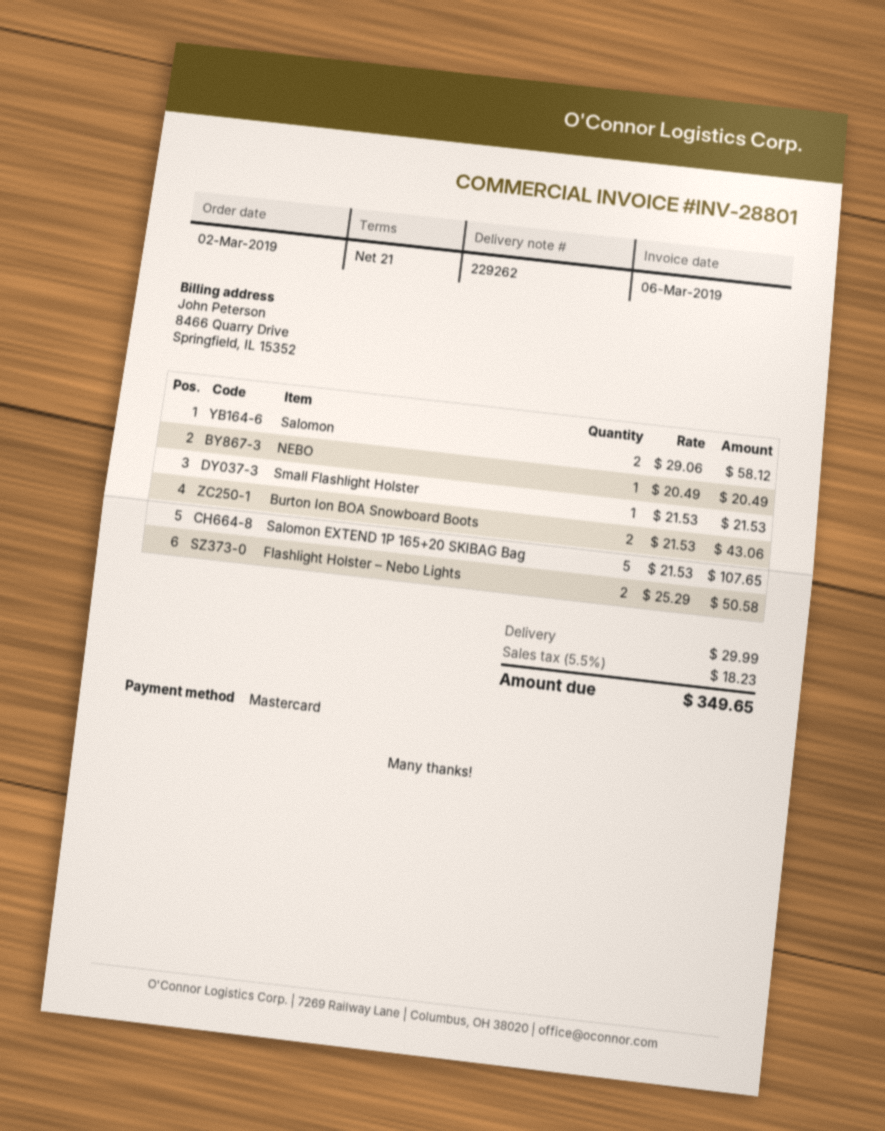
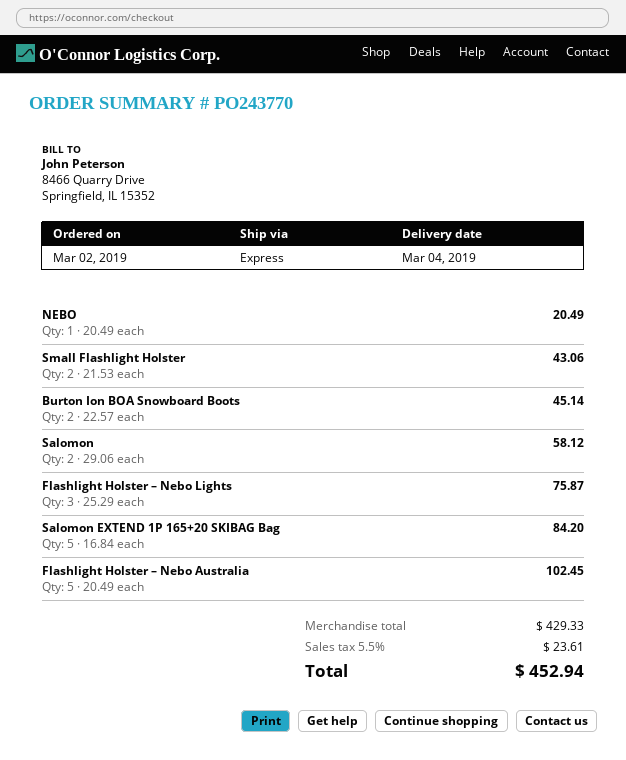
Small Flashlight Holster: 1 x 21.53 = 21.53 -> 2 x 21.53 = 43.06
Burton Ion BOA Snowboard Boots: 2 x 21.53 = 43.06 -> 2 x 22.57 = 45.14
Salomon EXTEND 1P 165+20 SKIBAG Bag: 5 x 21.53 = 107.65 -> 5 x 16.84 = 84.20
Flashlight Holster – Nebo Lights: 2 x 25.29 = 50.58 -> 3 x 25.29 = 75.87
Flashlight Holster – Nebo Australia: none -> 5 x 20.49 = 102.45
shipping: 29.99 -> none
tax: 5.5% = 18.23 -> 5.5% = 23.61
total: 349.65 -> 452.94

